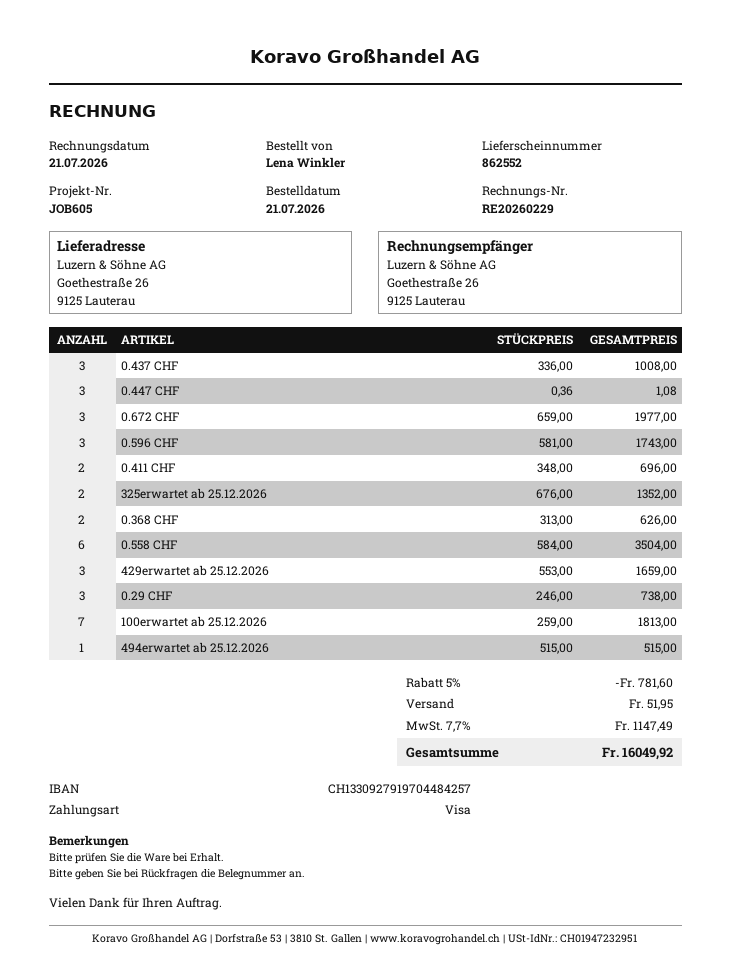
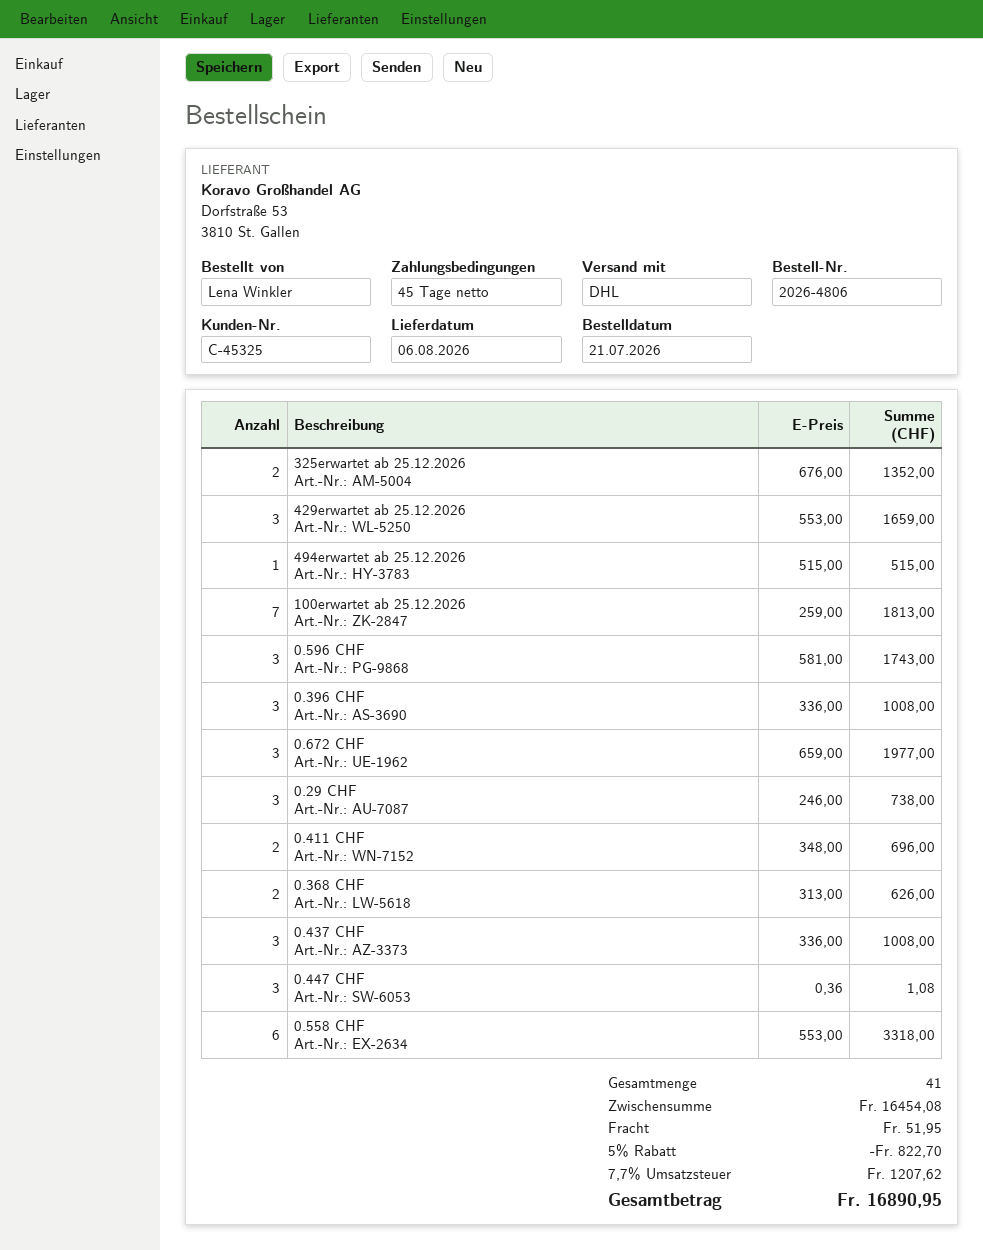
0.558 CHF: 6 x 584.00 = 3504.00 -> 6 x 553.00 = 3318.00
0.396 CHF: none -> 3 x 336.00 = 1008.00
discount: 5% = 781.60 -> 5% = 822.70
tax: 7.7% = 1147.49 -> 7.7% = 1207.62
total: 16049.92 -> 16890.95

